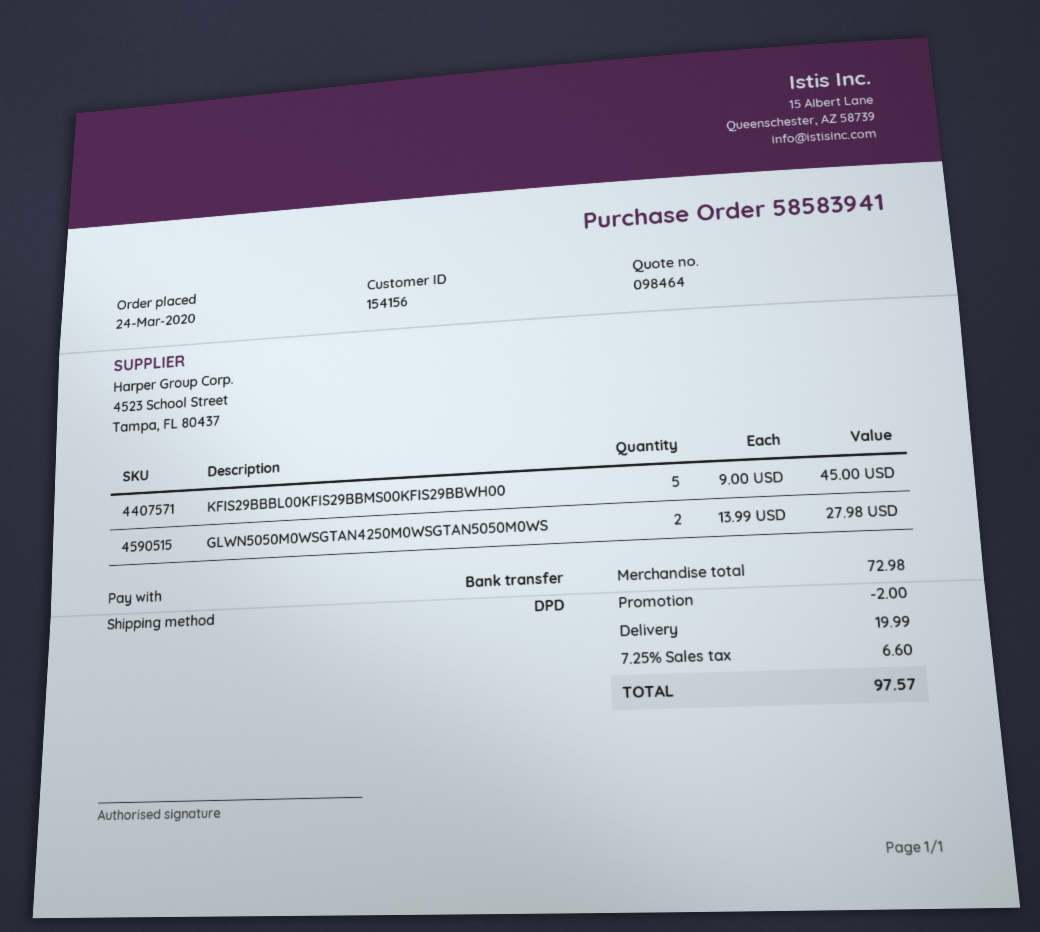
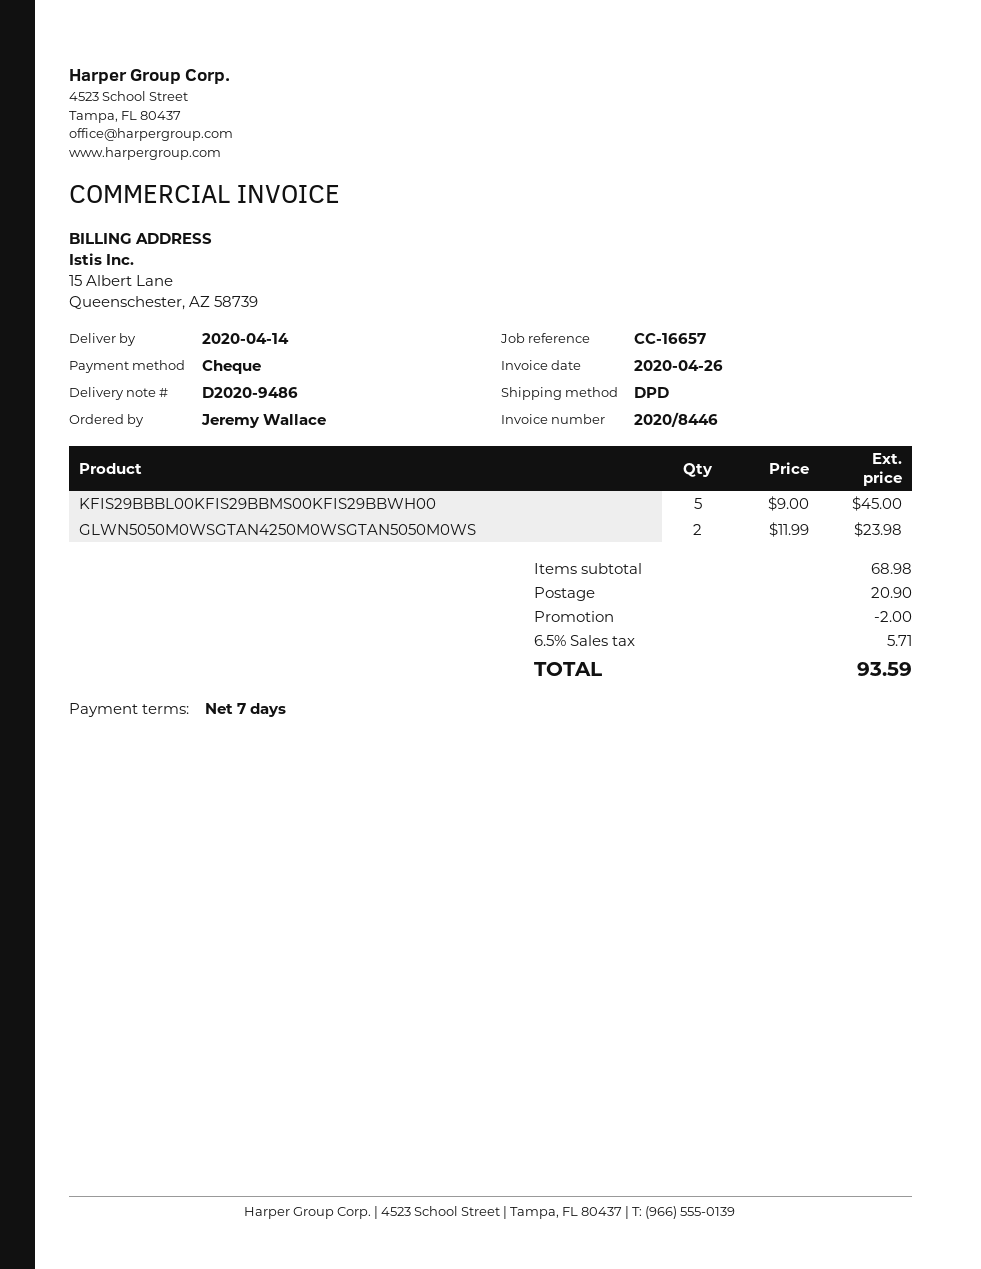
payment method: bank transfer -> cheque
GLWN5050M0WSGTAN4250M0WSGTAN5050M0WS: 2 x 13.99 = 27.98 -> 2 x 11.99 = 23.98
subtotal: 72.98 -> 68.98
shipping: 19.99 -> 20.90
tax: 7.25% = 6.60 -> 6.5% = 5.71
total: 97.57 -> 93.59

